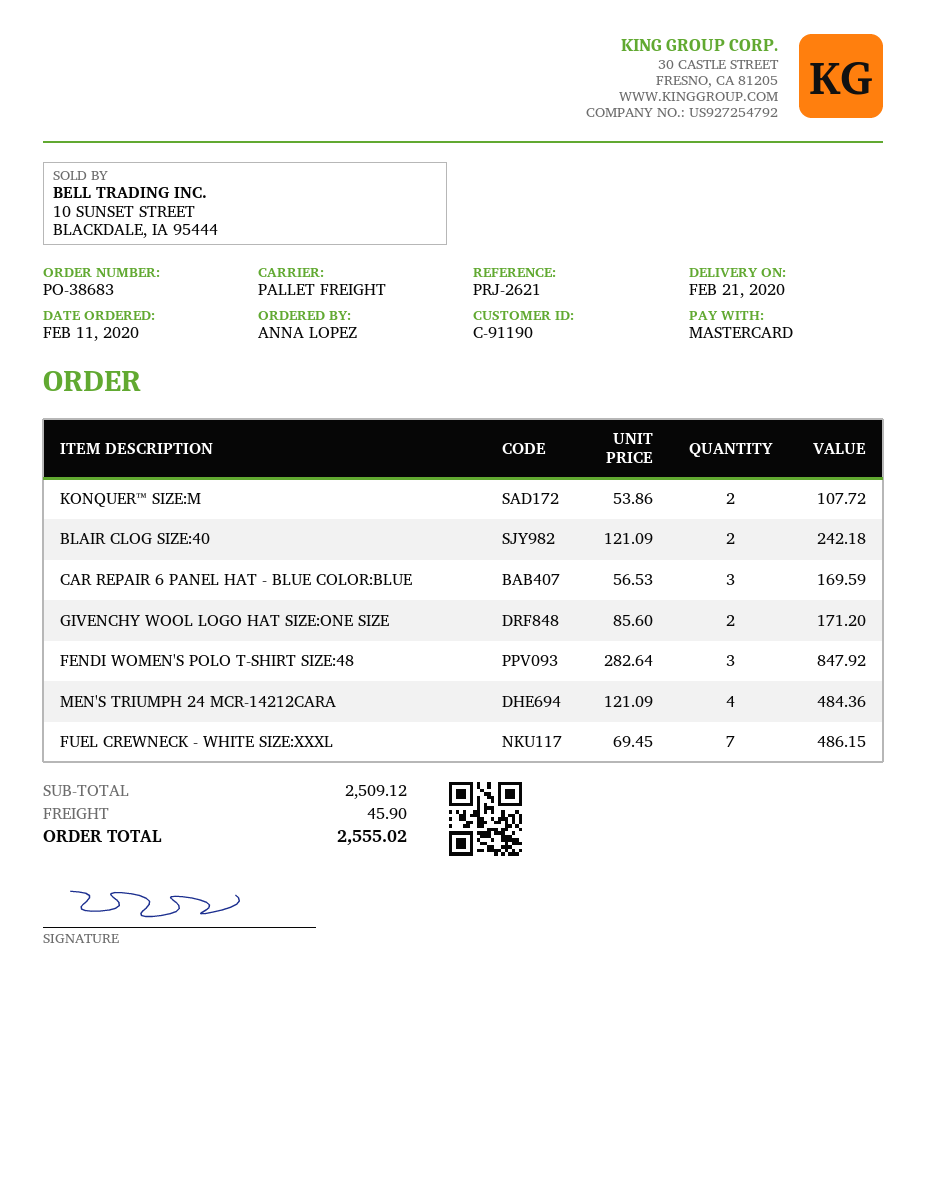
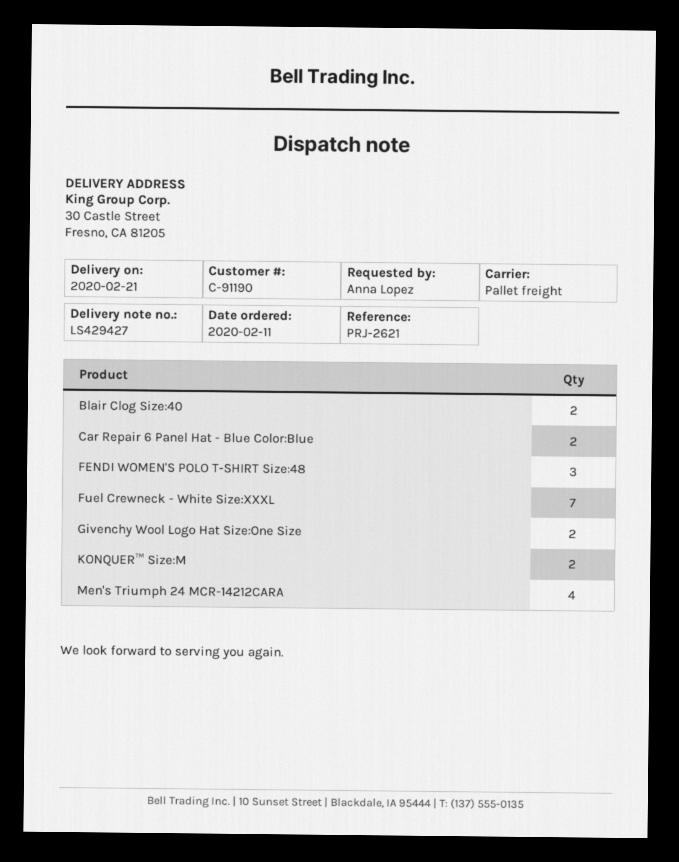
CAR REPAIR 6 PANEL HAT - BLUE COLOR:BLUE: 3 -> 2

